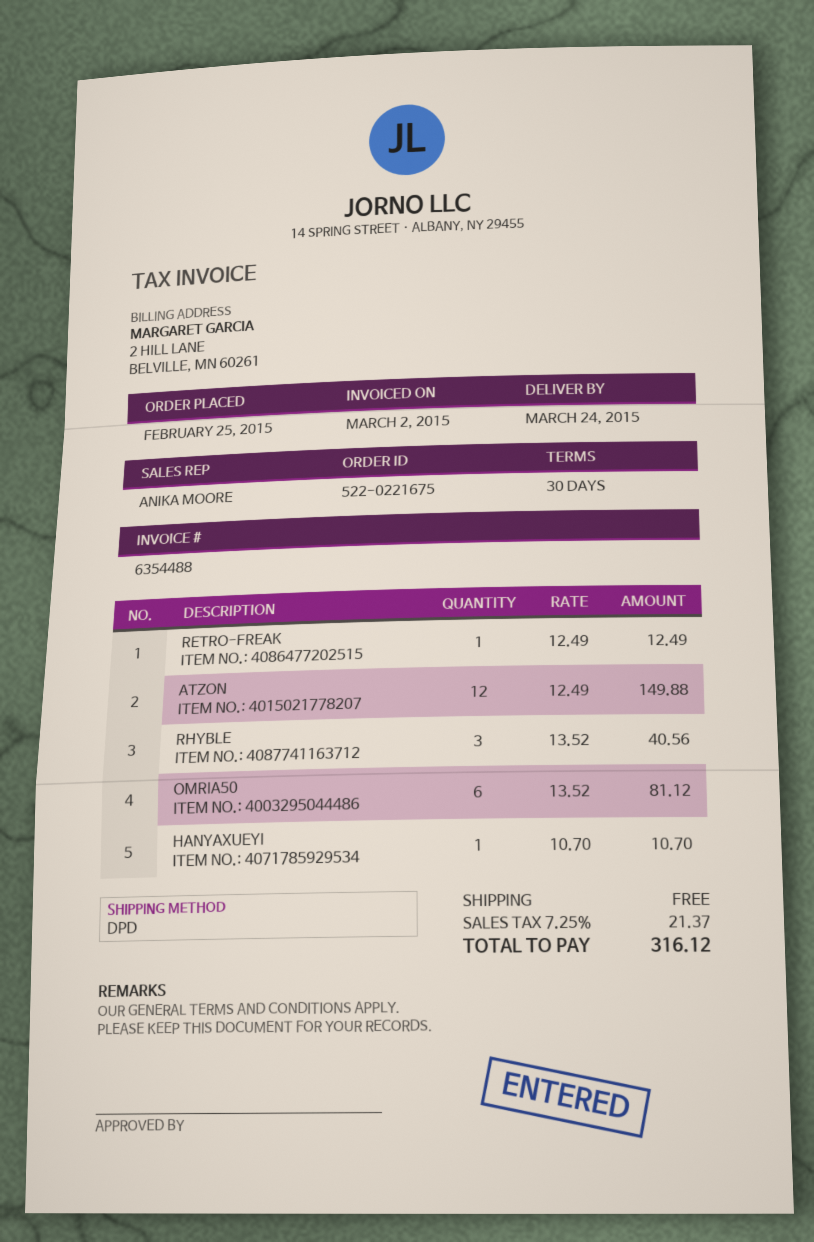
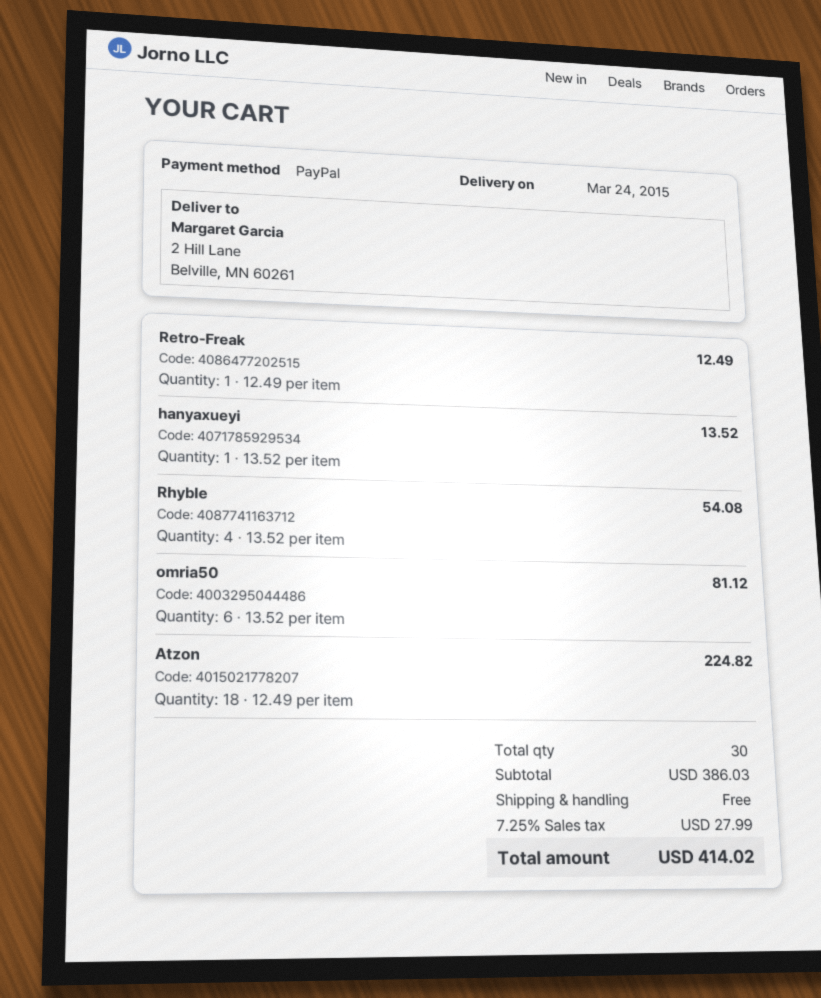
ATZON: 12 x 12.49 = 149.88 -> 18 x 12.49 = 224.82
RHYBLE: 3 x 13.52 = 40.56 -> 4 x 13.52 = 54.08
HANYAXUEYI: 1 x 10.70 = 10.70 -> 1 x 13.52 = 13.52
tax: 7.25% = 21.37 -> 7.25% = 27.99
total: 316.12 -> 414.02

